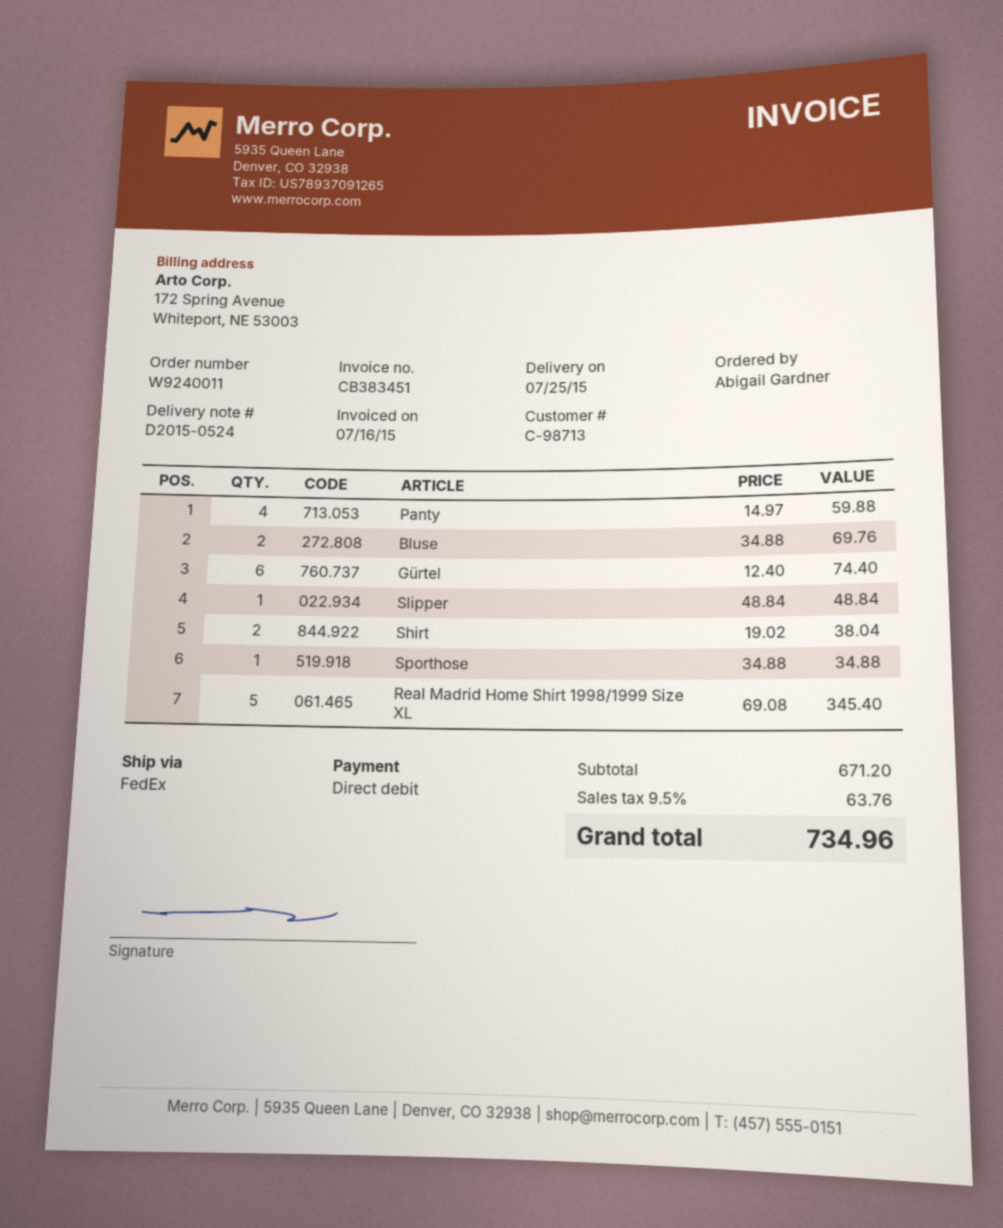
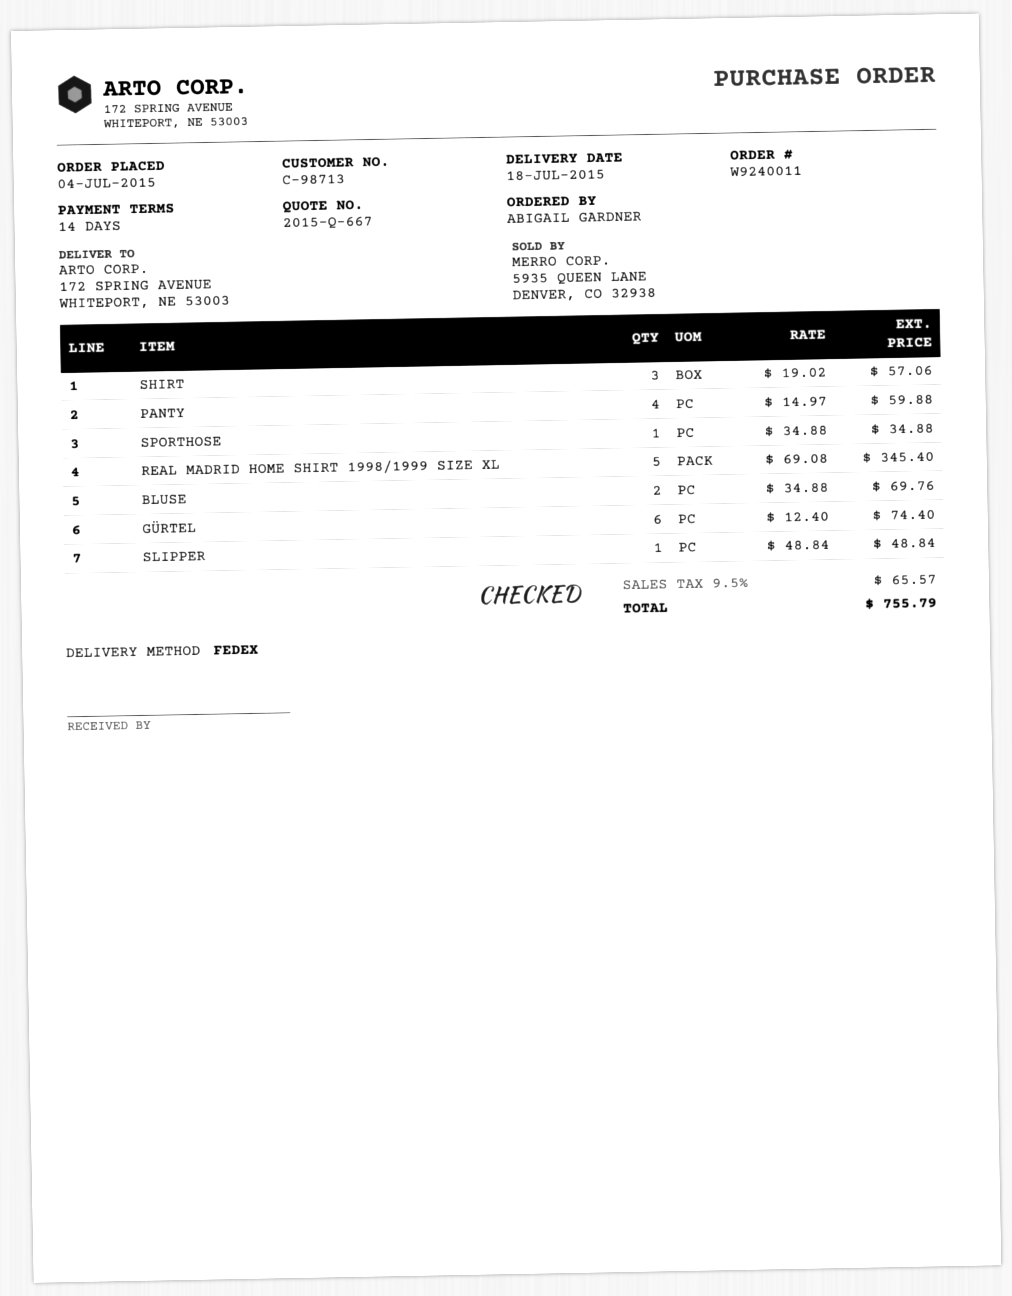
delivery date: 2015-07-25 -> 2015-07-18
Shirt: 2 x 19.02 = 38.04 -> 3 x 19.02 = 57.06
tax: 9.5% = 63.76 -> 9.5% = 65.57
total: 734.96 -> 755.79

